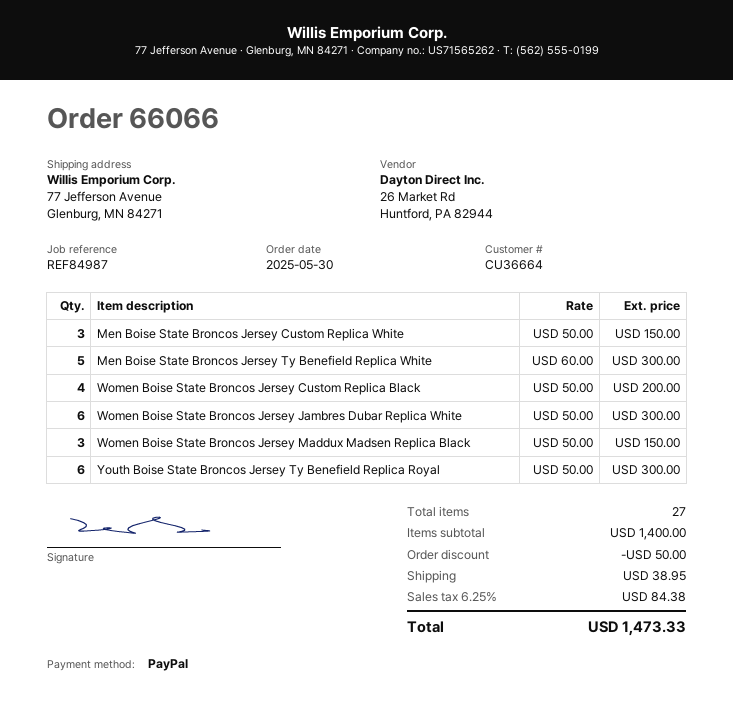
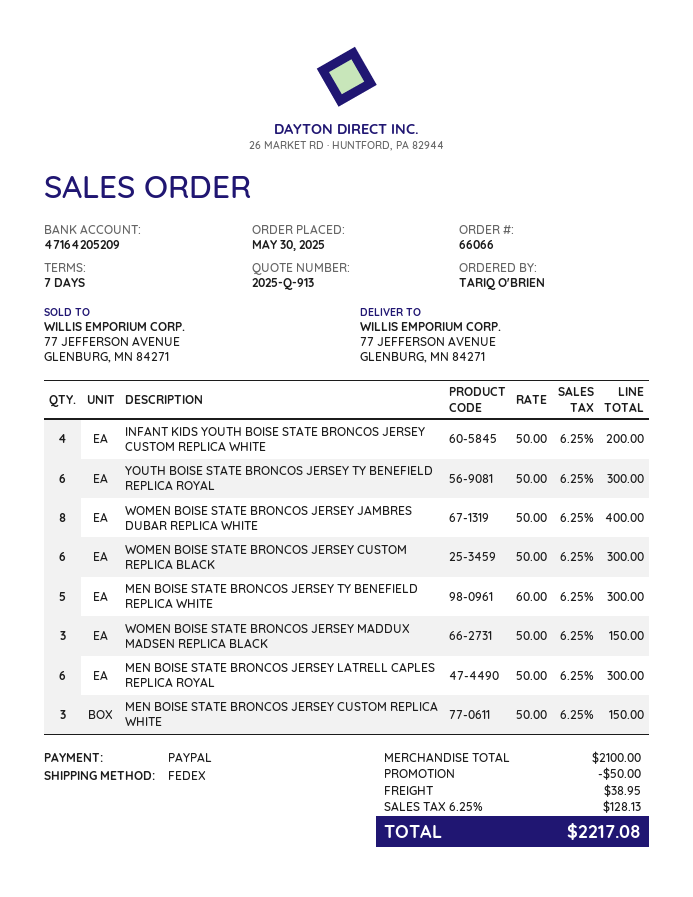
Women Boise State Broncos Jersey Custom Replica Black: 4 x 50.00 = 200.00 -> 6 x 50.00 = 300.00
Women Boise State Broncos Jersey Jambres Dubar Replica White: 6 x 50.00 = 300.00 -> 8 x 50.00 = 400.00
INFANT KIDS YOUTH BOISE STATE BRONCOS JERSEY CUSTOM REPLICA WHITE: none -> 4 x 50.00 = 200.00
MEN BOISE STATE BRONCOS JERSEY LATRELL CAPLES REPLICA ROYAL: none -> 6 x 50.00 = 300.00
subtotal: 1400.00 -> 2100.00
tax: 6.25% = 84.38 -> 6.25% = 128.13
total: 1473.33 -> 2217.08

